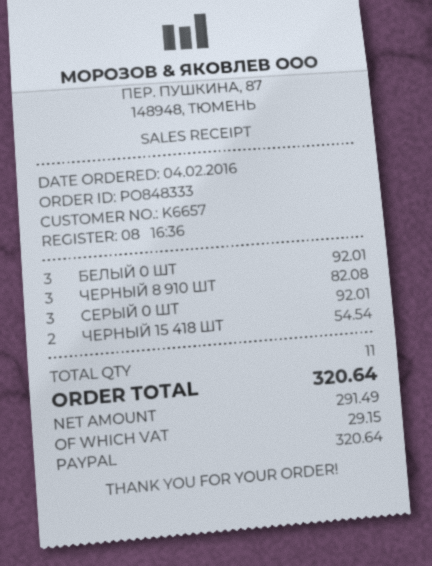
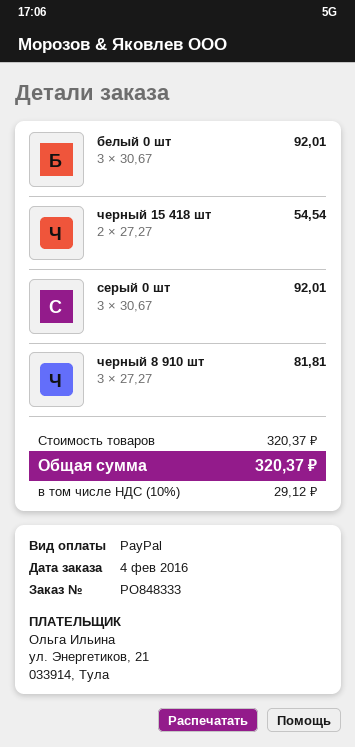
ЧЕРНЫЙ 8 910 ШТ: 3 for 82.08 -> 3 for 81.81
tax: 29.15 -> 29.12
total: 320.64 -> 320.37

